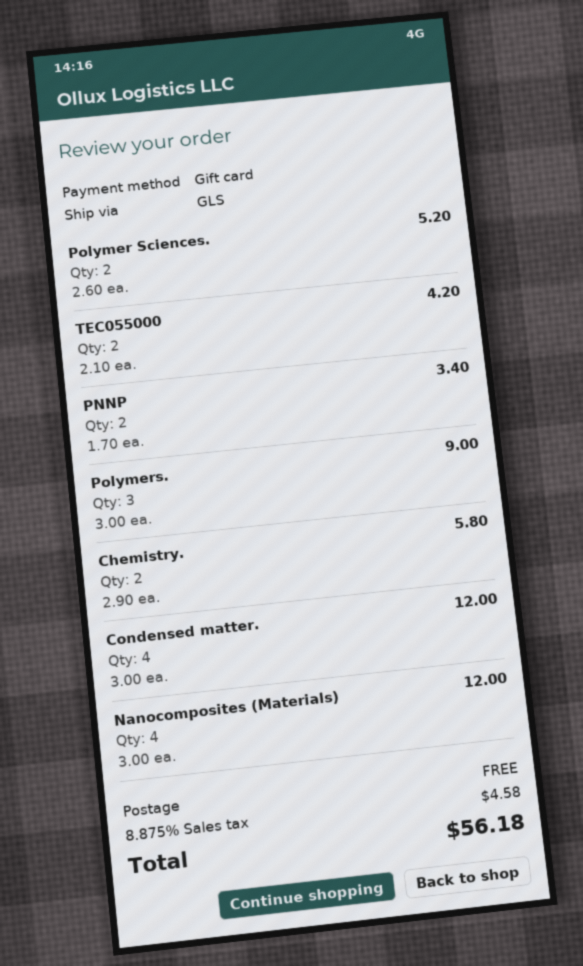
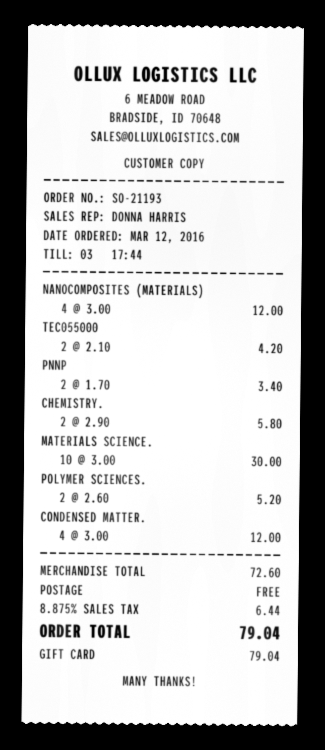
Polymers.: 3 x 3.00 = 9.00 -> none
MATERIALS SCIENCE.: none -> 10 x 3.00 = 30.00
tax: 8.875% = 4.58 -> 8.875% = 6.44
total: 56.18 -> 79.04

